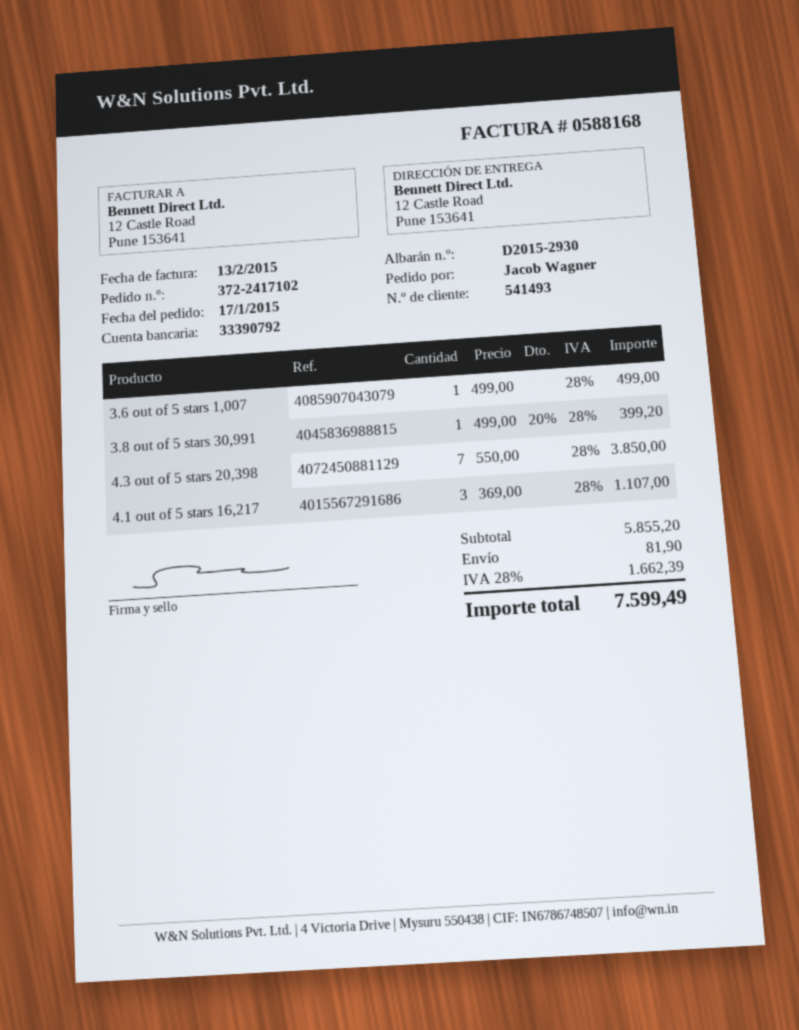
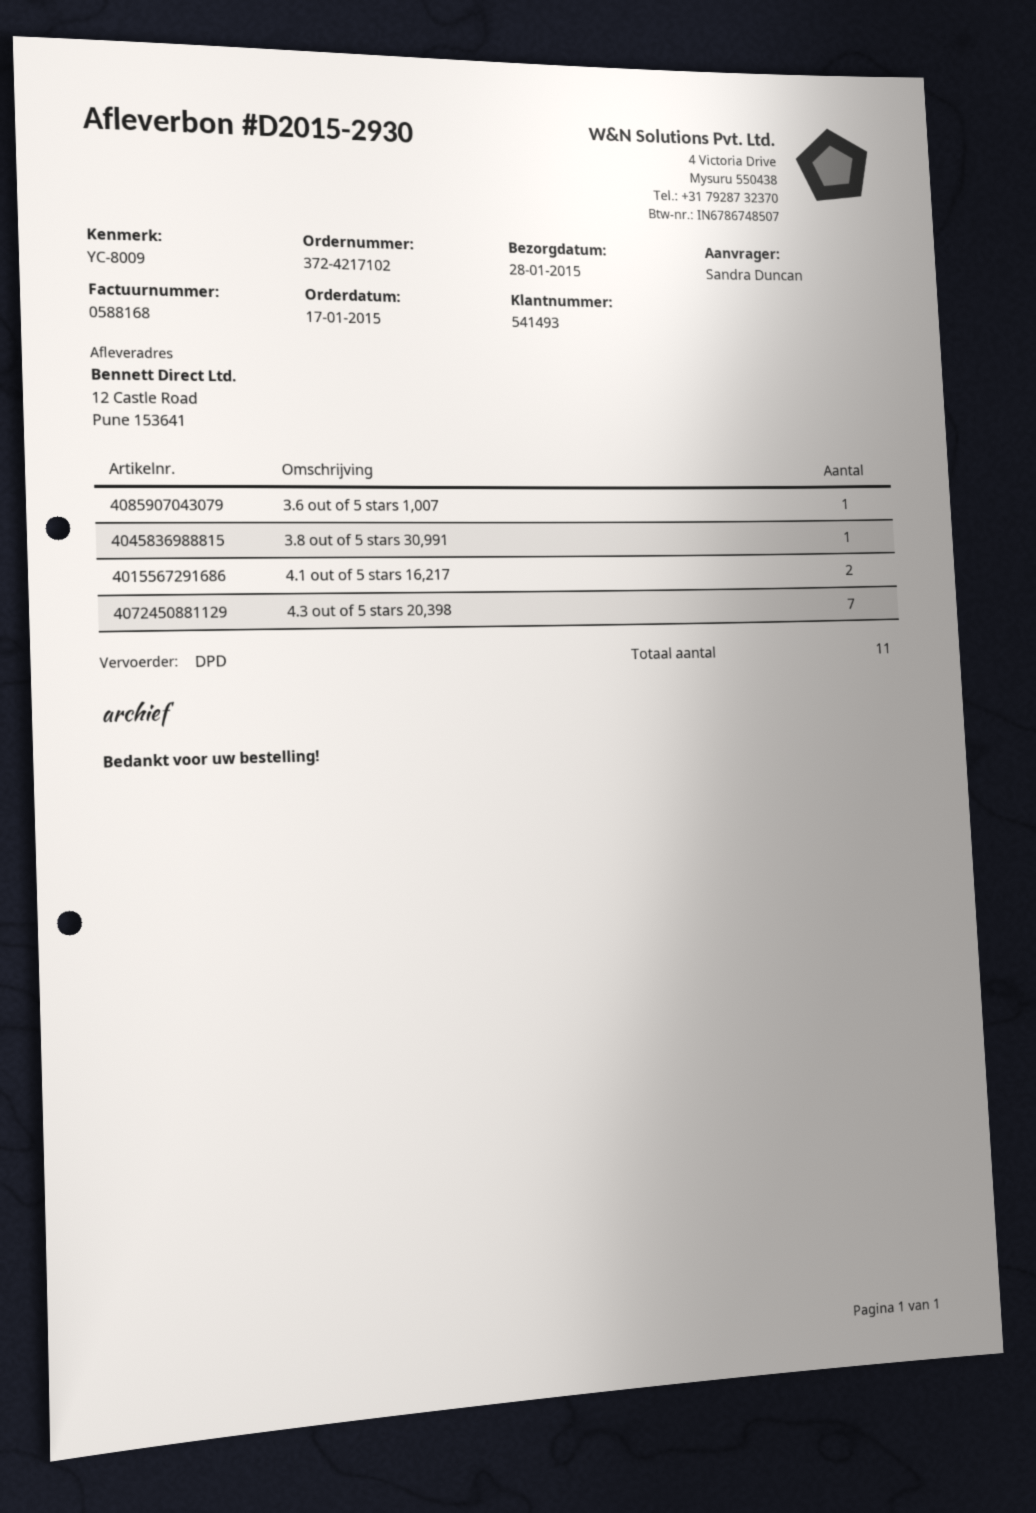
order number: 372-2417102 -> 372-4217102
ordered by: Jacob Wagner -> Sandra Duncan
4.1 out of 5 stars 16,217: 3 -> 2

